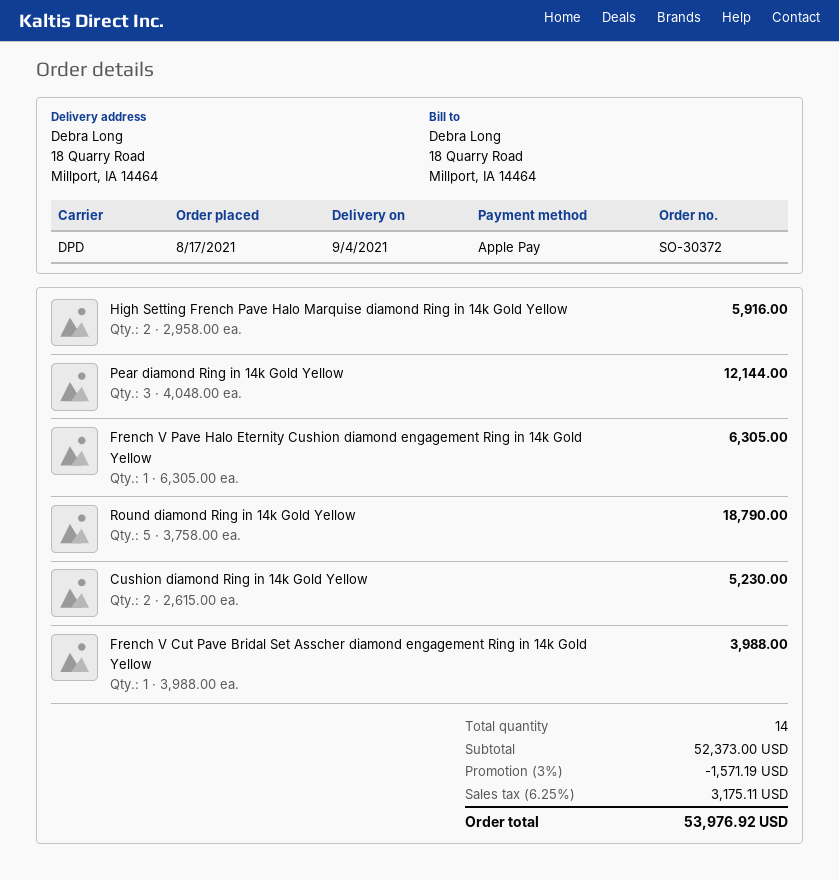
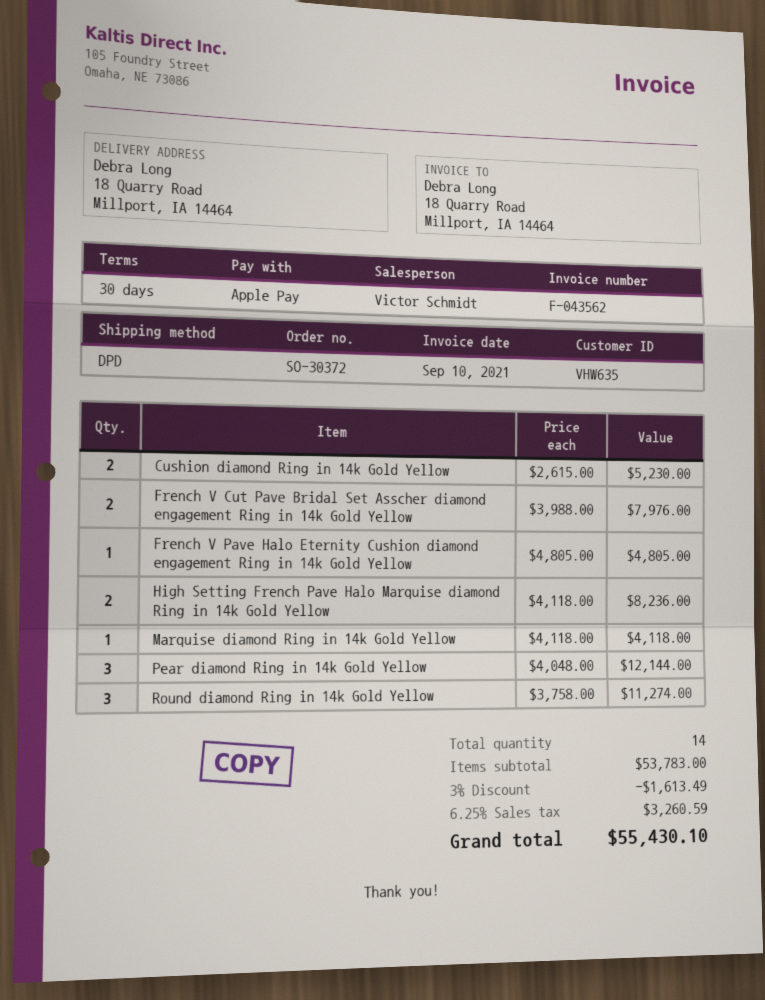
High Setting French Pave Halo Marquise diamond Ring in 14k Gold Yellow: 2 x 2958.00 = 5916.00 -> 2 x 4118.00 = 8236.00
French V Pave Halo Eternity Cushion diamond engagement Ring in 14k Gold Yellow: 1 x 6305.00 = 6305.00 -> 1 x 4805.00 = 4805.00
Round diamond Ring in 14k Gold Yellow: 5 x 3758.00 = 18790.00 -> 3 x 3758.00 = 11274.00
French V Cut Pave Bridal Set Asscher diamond engagement Ring in 14k Gold Yellow: 1 x 3988.00 = 3988.00 -> 2 x 3988.00 = 7976.00
Marquise diamond Ring in 14k Gold Yellow: none -> 1 x 4118.00 = 4118.00
subtotal: 52373.00 -> 53783.00
discount: 3% = 1571.19 -> 3% = 1613.49
tax: 6.25% = 3175.11 -> 6.25% = 3260.59
total: 53976.92 -> 55430.10

